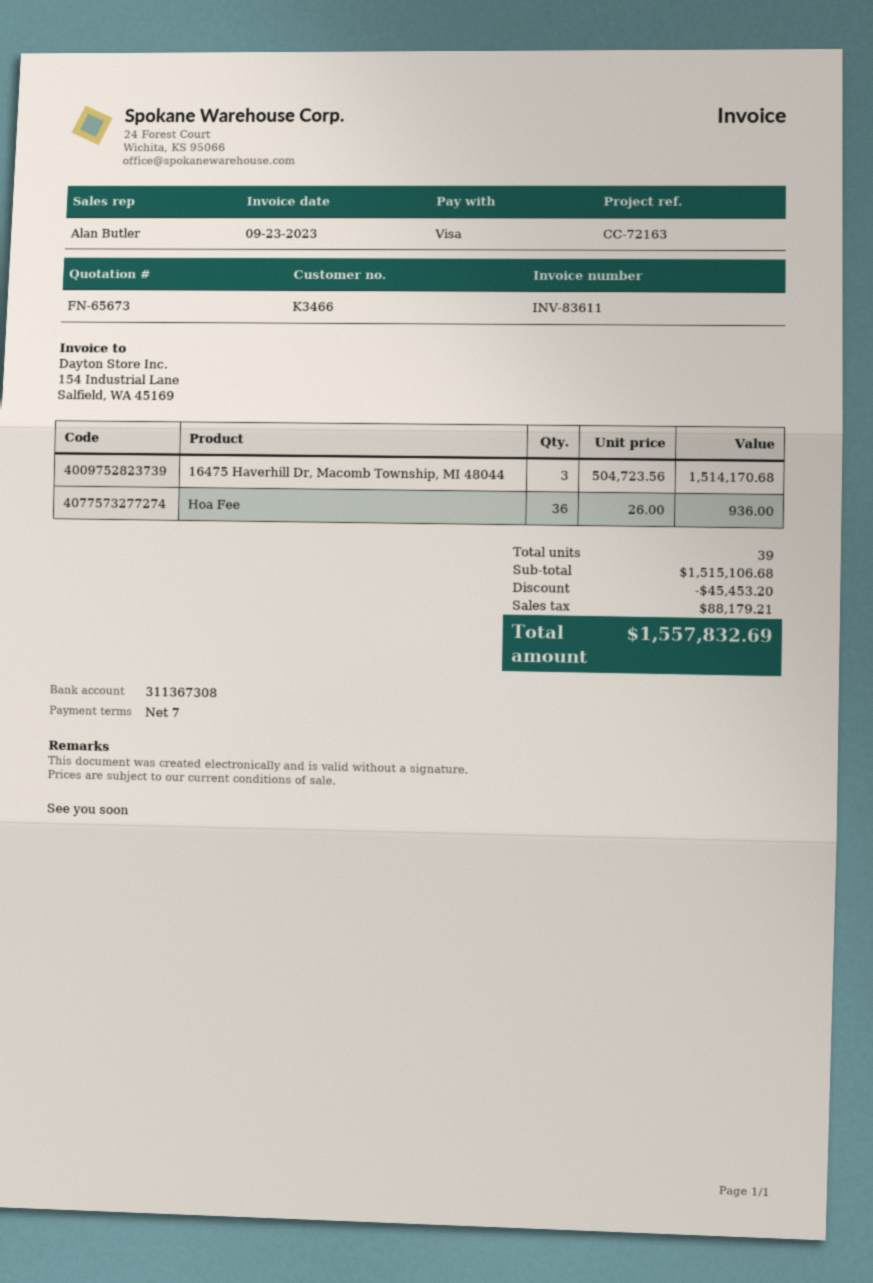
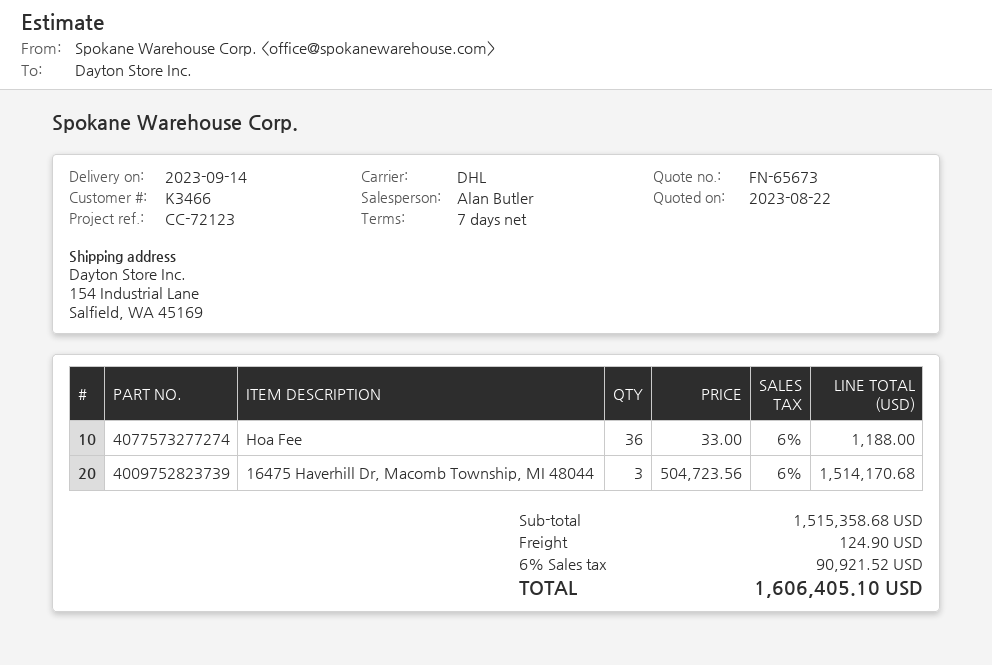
reference: CC-72163 -> CC-72123
Hoa Fee: 36 x 26.00 = 936.00 -> 36 x 33.00 = 1188.00
subtotal: 1515106.68 -> 1515358.68
discount: 45453.20 -> none
shipping: none -> 124.90
tax: 88179.21 -> 90921.52
total: 1557832.69 -> 1606405.10

